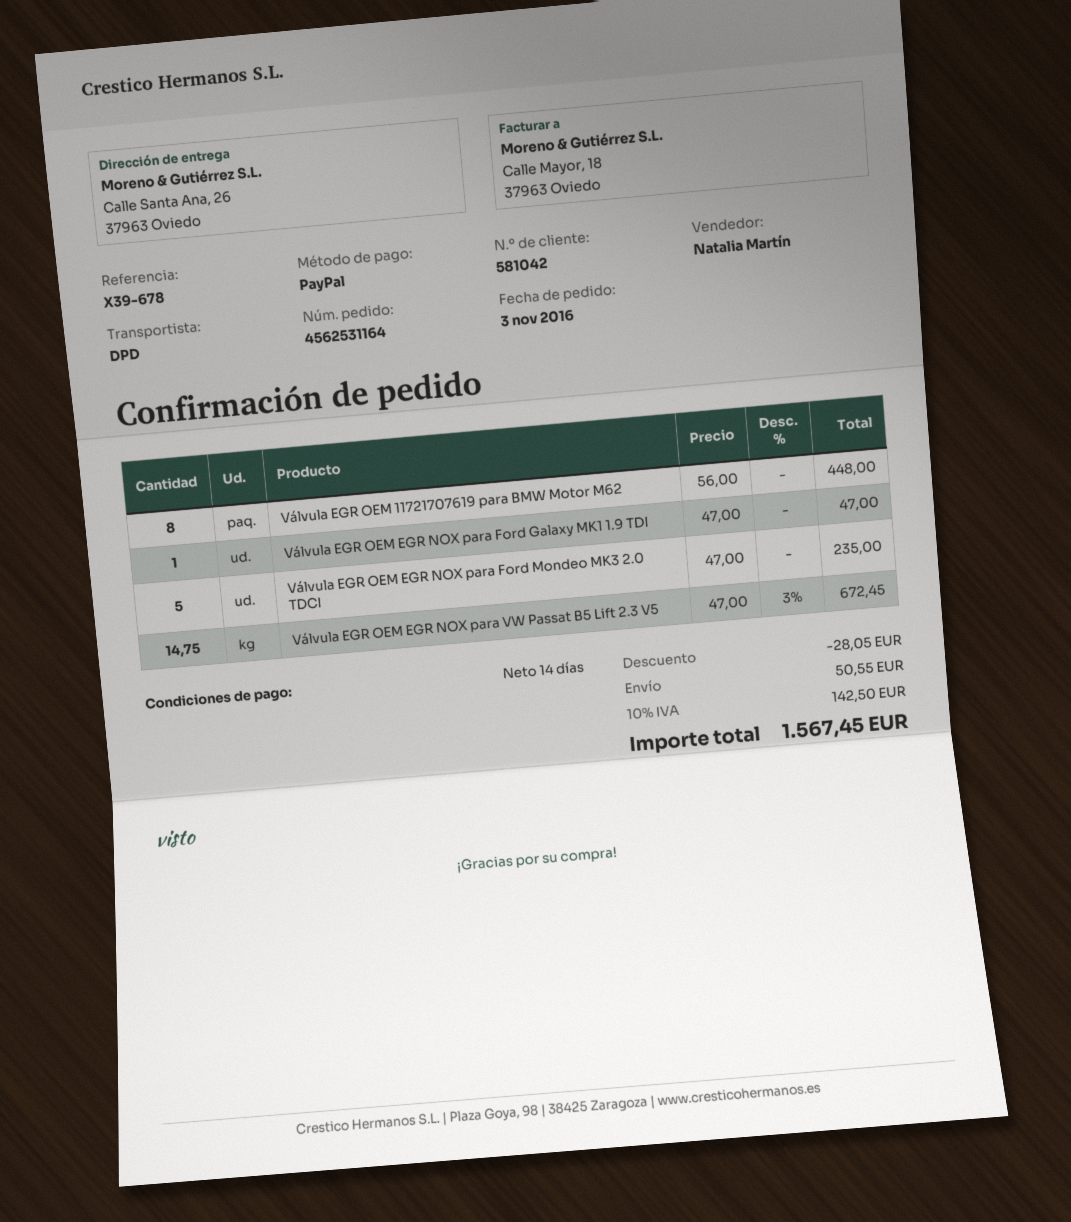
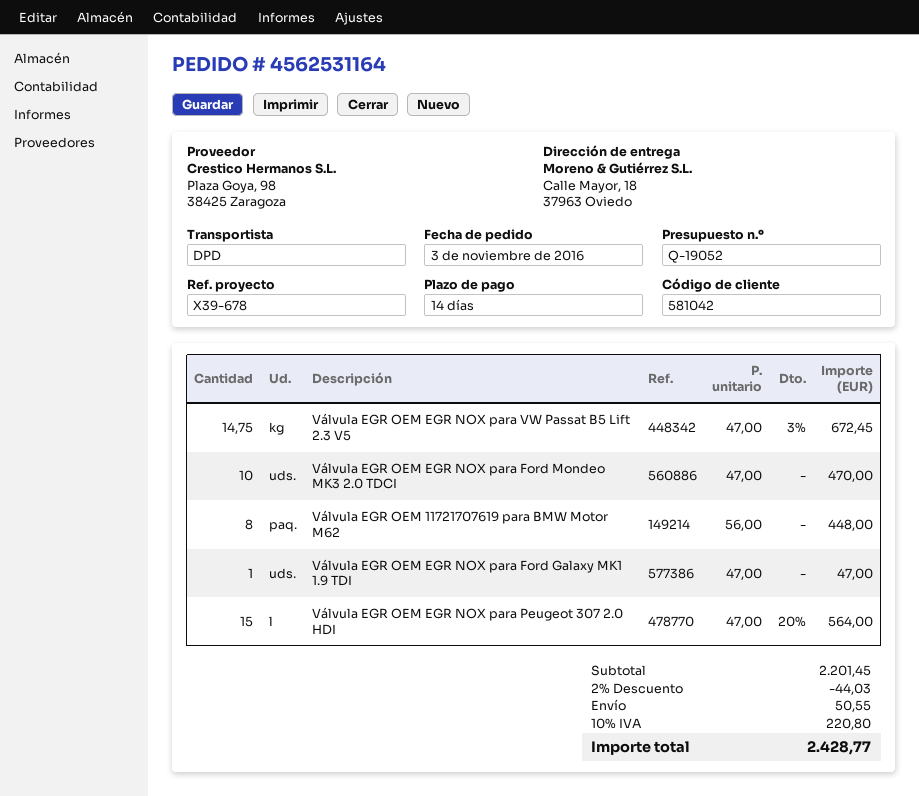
ship to: Calle Santa Ana, 26, 37963 Oviedo -> Calle Mayor, 18, 37963 Oviedo
Válvula EGR OEM EGR NOX para Ford Mondeo MK3 2.0 TDCI: 5 x 47.00 = 235.00 -> 10 x 47.00 = 470.00
Válvula EGR OEM EGR NOX para Peugeot 307 2.0 HDI: none -> 15 x 47.00 - 20% = 564.00
discount: 28.05 -> 44.03
tax: 10% = 142.50 -> 10% = 220.80
total: 1567.45 -> 2428.77

